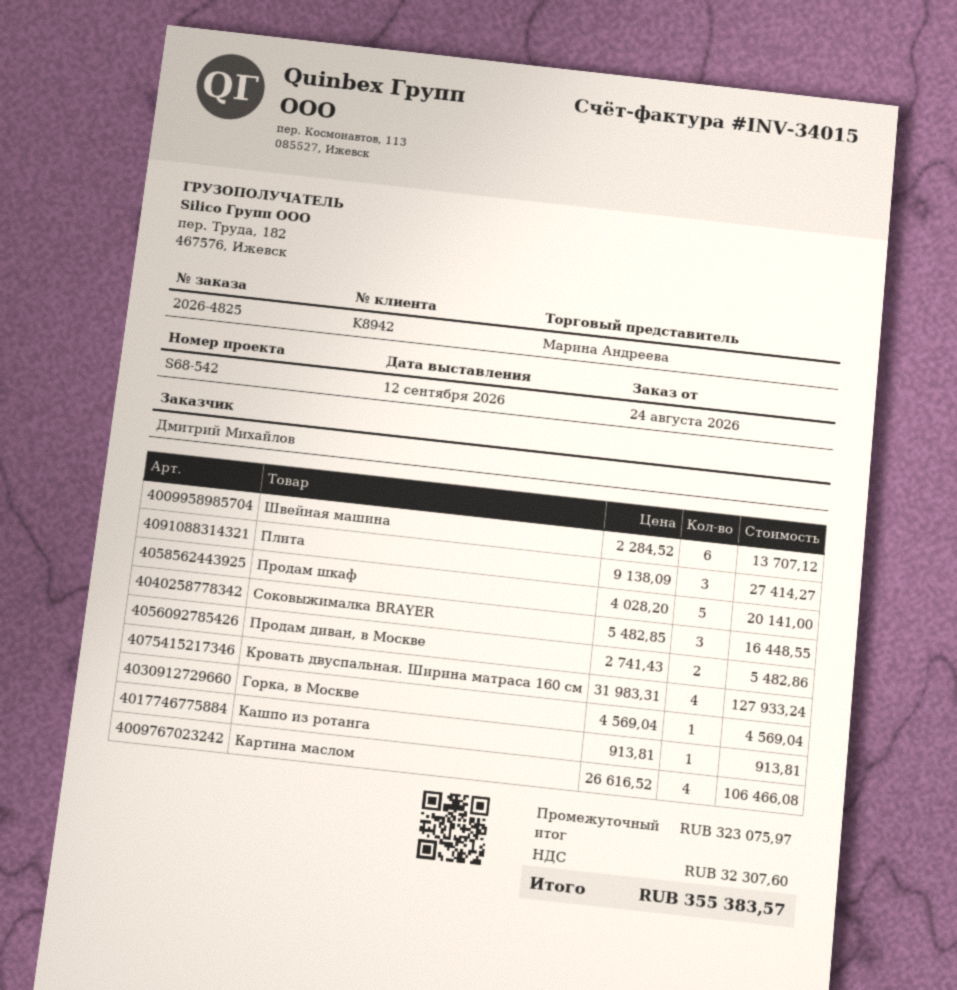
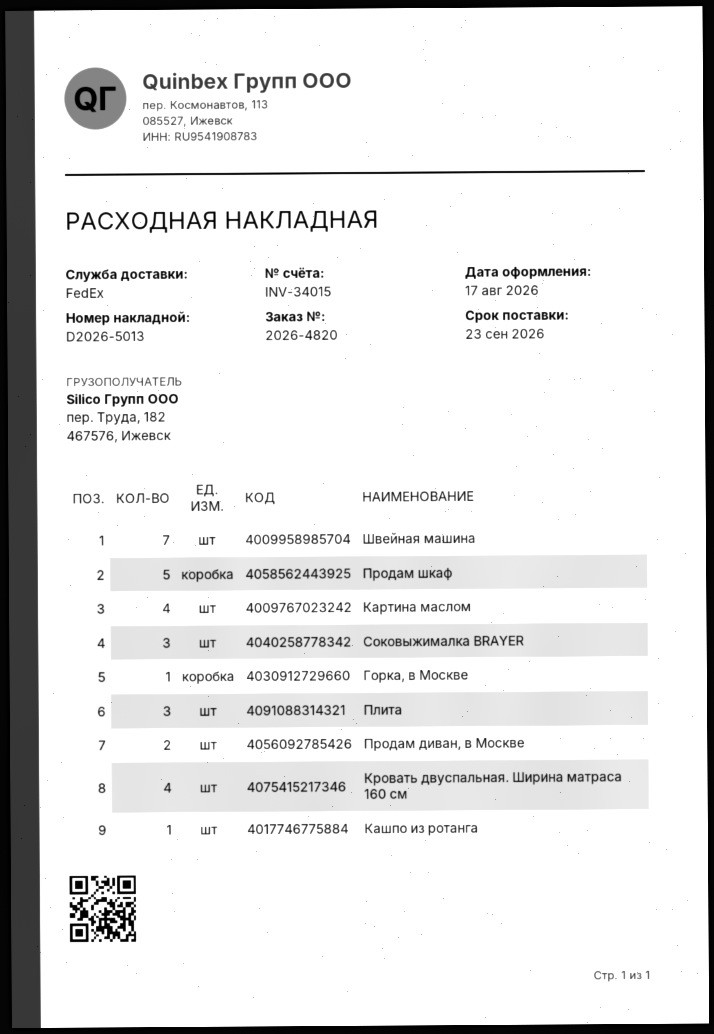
order number: 2026-4825 -> 2026-4820
order date: 2026-08-24 -> 2026-08-17
Швейная машина: 6 -> 7

